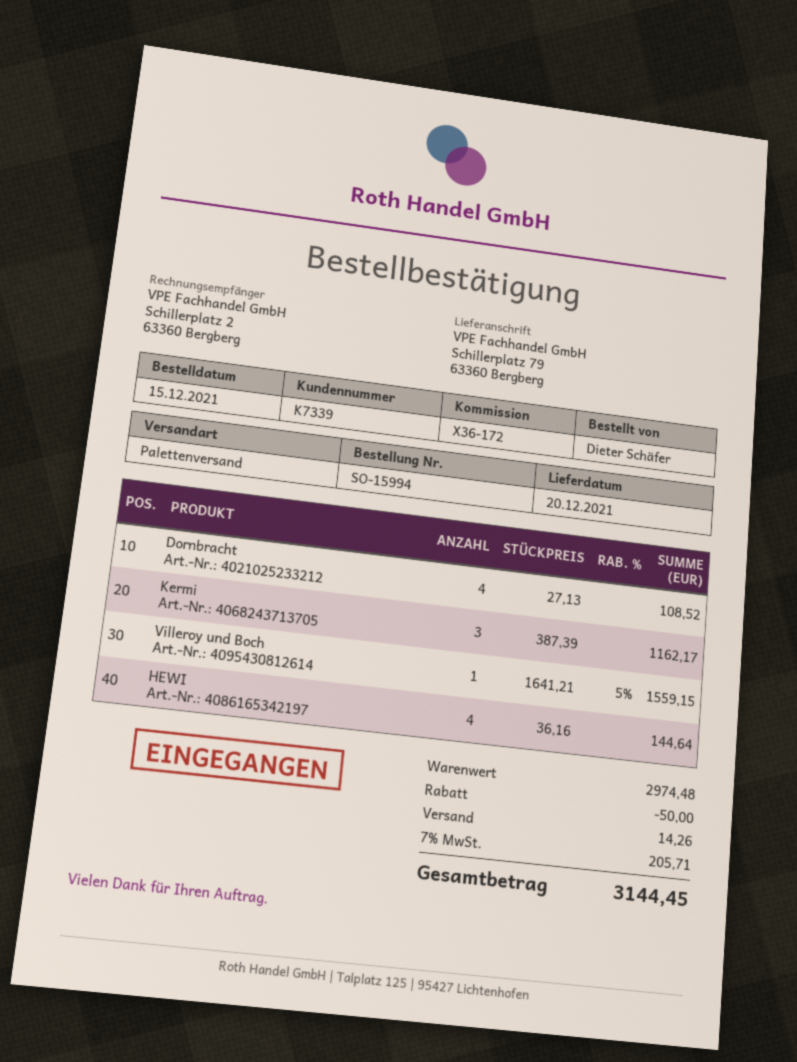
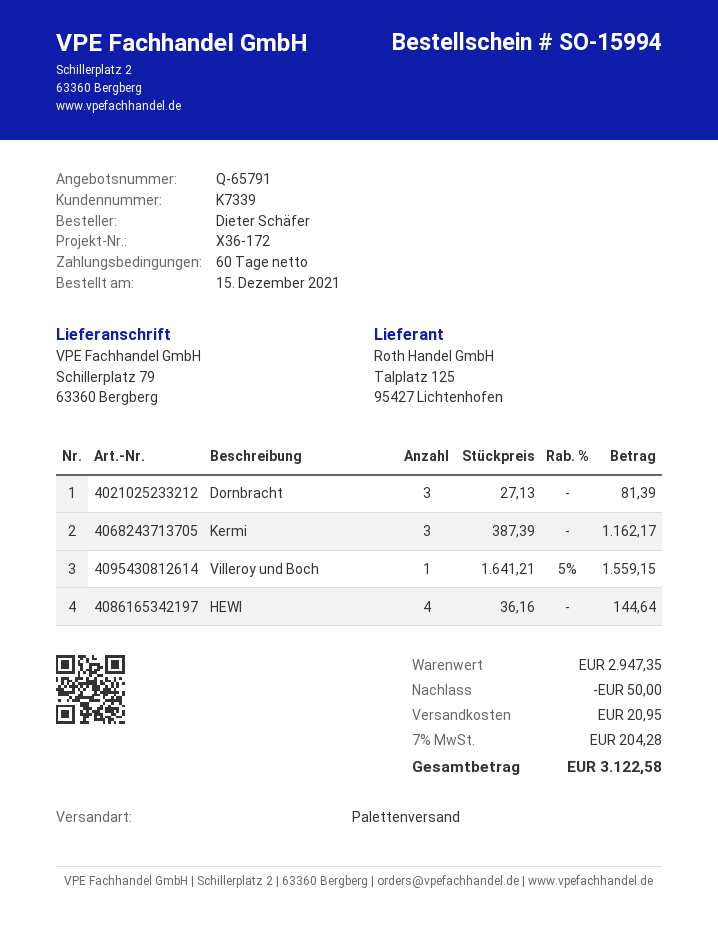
Dornbracht: 4 x 27.13 = 108.52 -> 3 x 27.13 = 81.39
subtotal: 2974.48 -> 2947.35
shipping: 14.26 -> 20.95
tax: 7% = 205.71 -> 7% = 204.28
total: 3144.45 -> 3122.58

